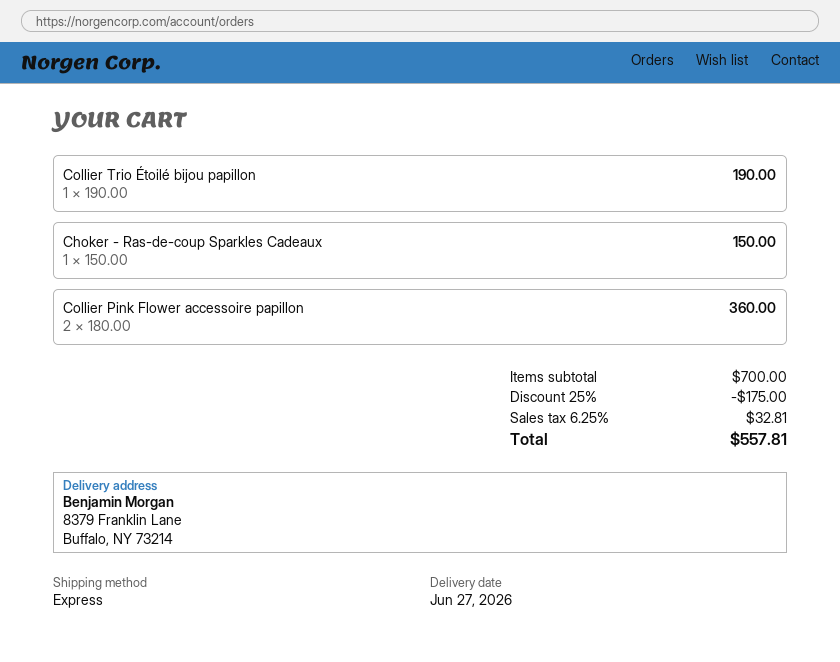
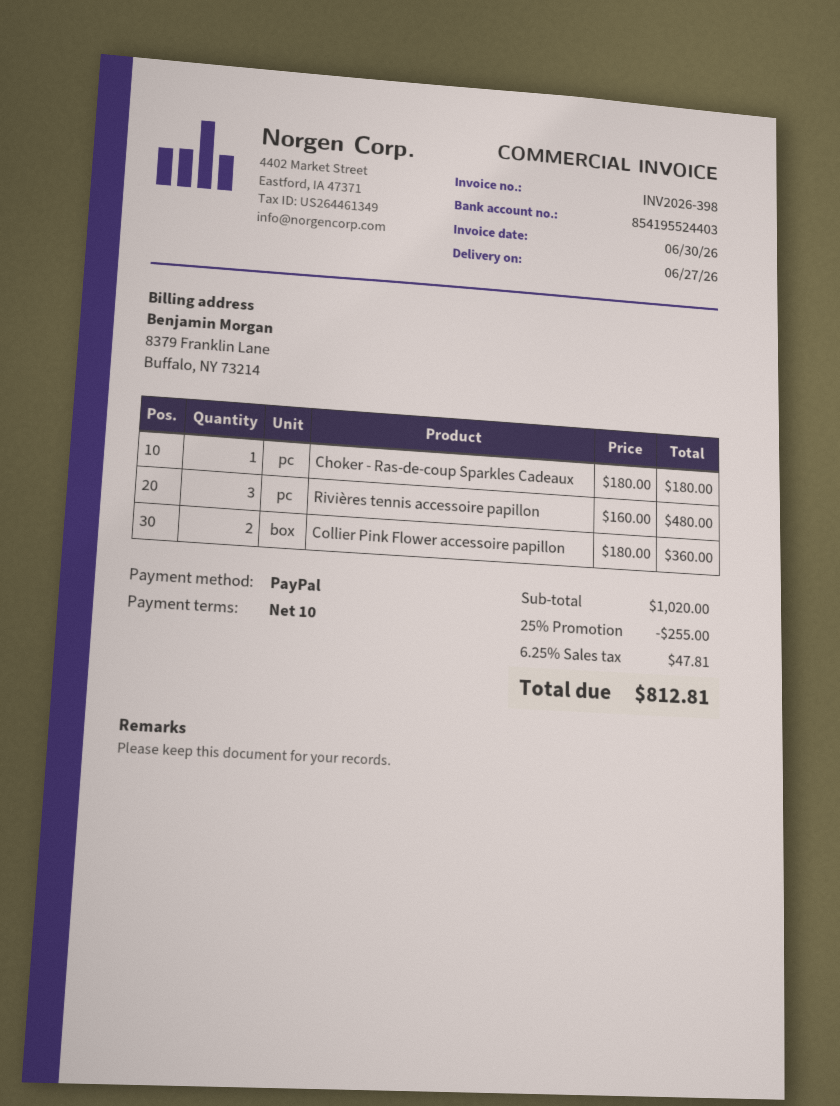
Collier Trio Étoilé bijou papillon: 1 x 190.00 = 190.00 -> none
Choker - Ras-de-coup Sparkles Cadeaux: 1 x 150.00 = 150.00 -> 1 x 180.00 = 180.00
Rivières tennis accessoire papillon: none -> 3 x 160.00 = 480.00
subtotal: 700.00 -> 1020.00
discount: 25% = 175.00 -> 25% = 255.00
tax: 6.25% = 32.81 -> 6.25% = 47.81
total: 557.81 -> 812.81

